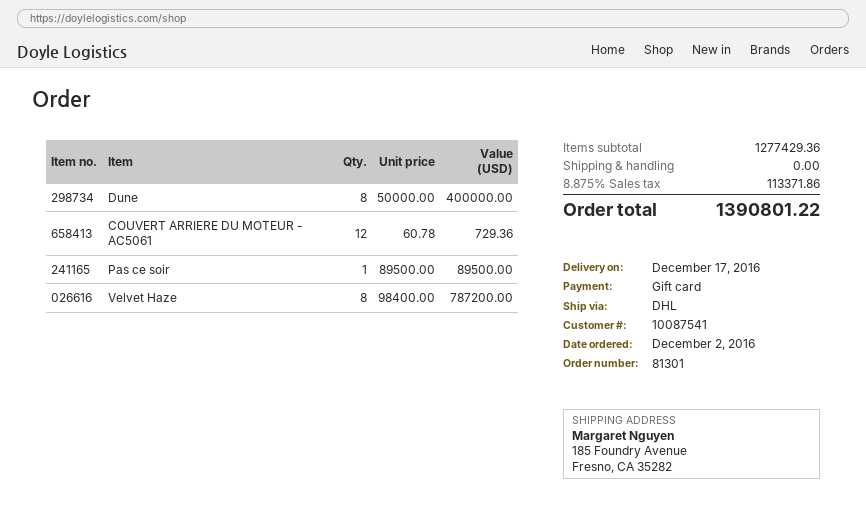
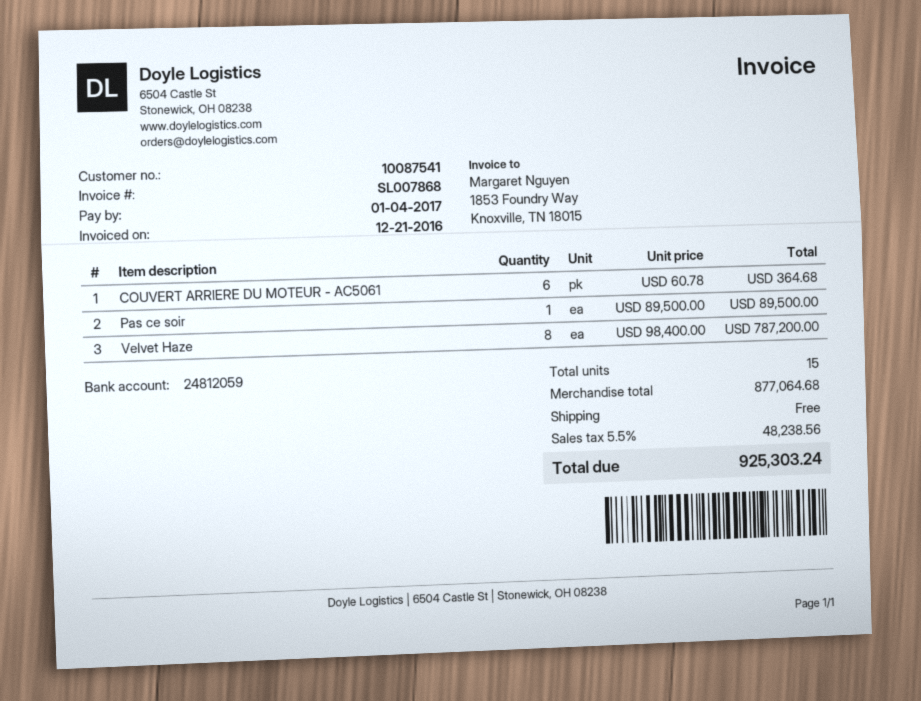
Dune: 8 x 50000.00 = 400000.00 -> none
COUVERT ARRIERE DU MOTEUR - AC5061: 12 x 60.78 = 729.36 -> 6 x 60.78 = 364.68
subtotal: 1277429.36 -> 877064.68
tax: 8.875% = 113371.86 -> 5.5% = 48238.56
total: 1390801.22 -> 925303.24

